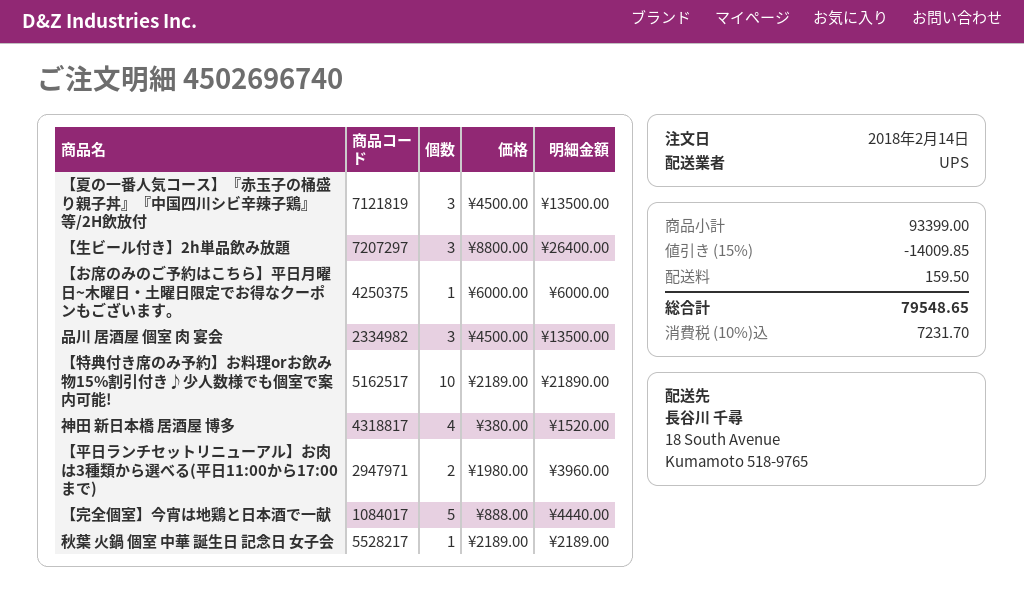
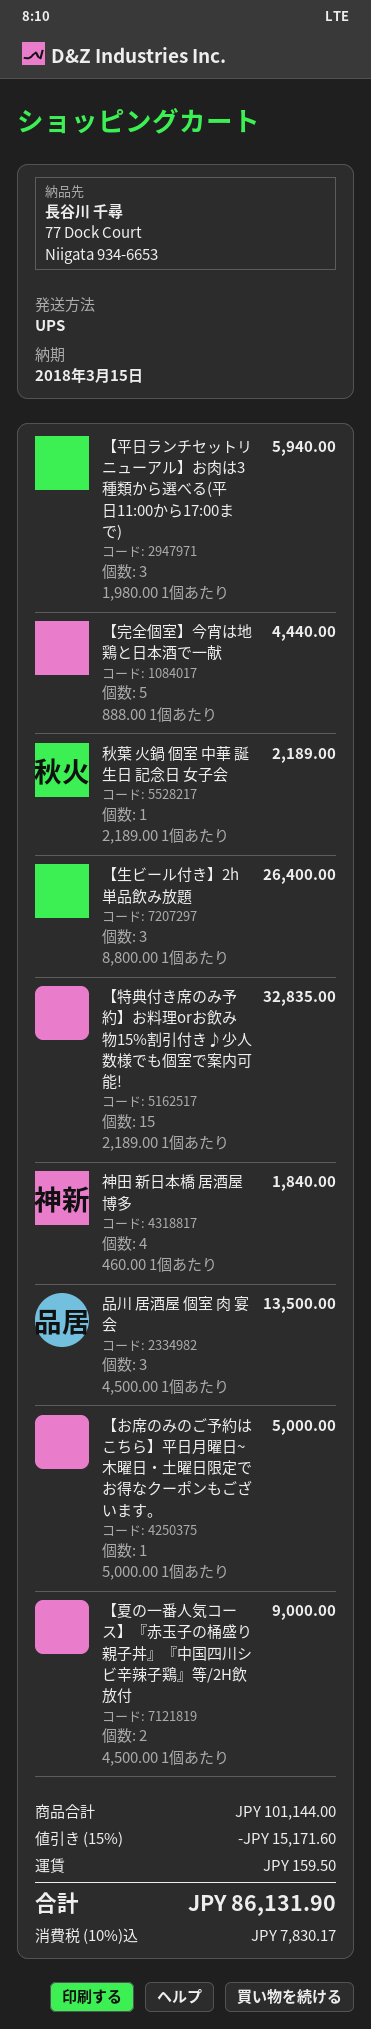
ship to: 18 South Avenue, Kumamoto 518-9765 -> 77 Dock Court, Niigata 934-6653
【夏の一番人気コース】『赤玉子の桶盛り親子丼』『中国四川シビ辛辣子鶏』等/2H飲放付: 3 x 4500.00 = 13500.00 -> 2 x 4500.00 = 9000.00
【お席のみのご予約はこちら】平日月曜日~木曜日・土曜日限定でお得なクーポンもございます。: 1 x 6000.00 = 6000.00 -> 1 x 5000.00 = 5000.00
【特典付き席のみ予約】お料理orお飲み物15%割引付き♪少人数様でも個室で案内可能!: 10 x 2189.00 = 21890.00 -> 15 x 2189.00 = 32835.00
神田 新日本橋 居酒屋 博多: 4 x 380.00 = 1520.00 -> 4 x 460.00 = 1840.00
【平日ランチセットリニューアル】お肉は3種類から選べる(平日11:00から17:00まで): 2 x 1980.00 = 3960.00 -> 3 x 1980.00 = 5940.00
subtotal: 93399.00 -> 101144.00
discount: 15% = 14009.85 -> 15% = 15171.60
tax: 10% = 7231.70 -> 10% = 7830.17
total: 79548.65 -> 86131.90

